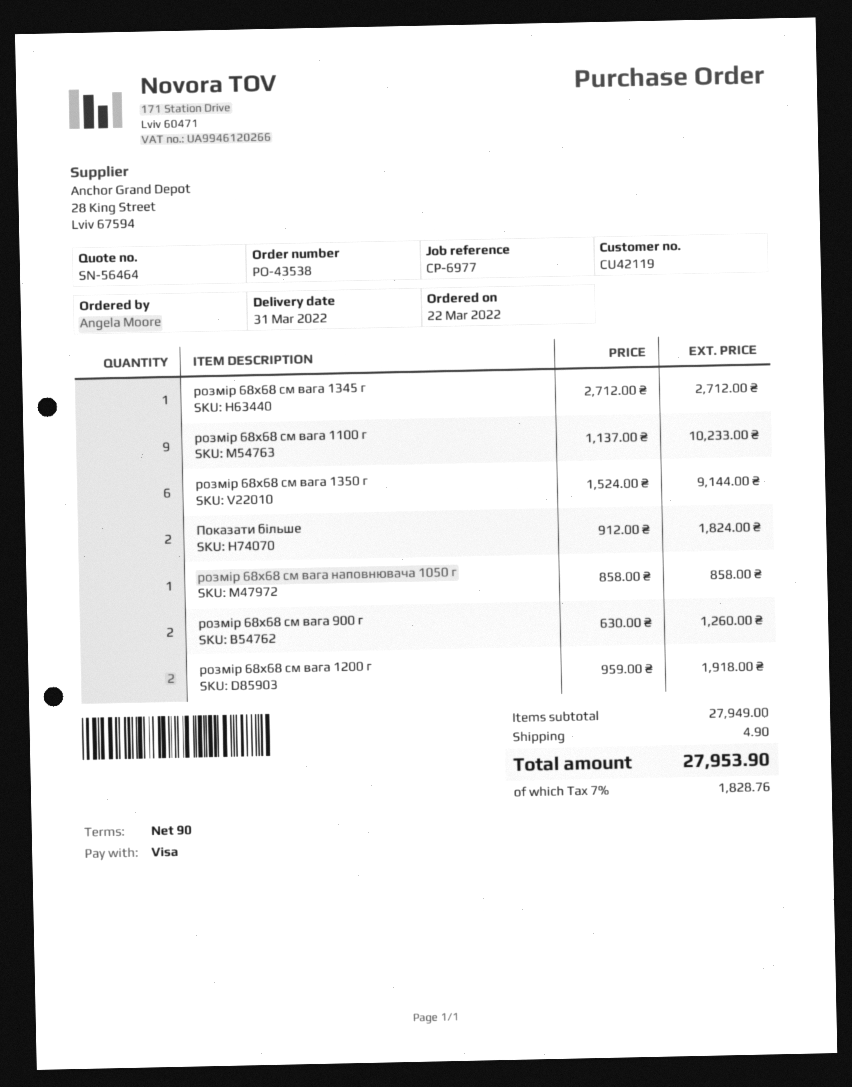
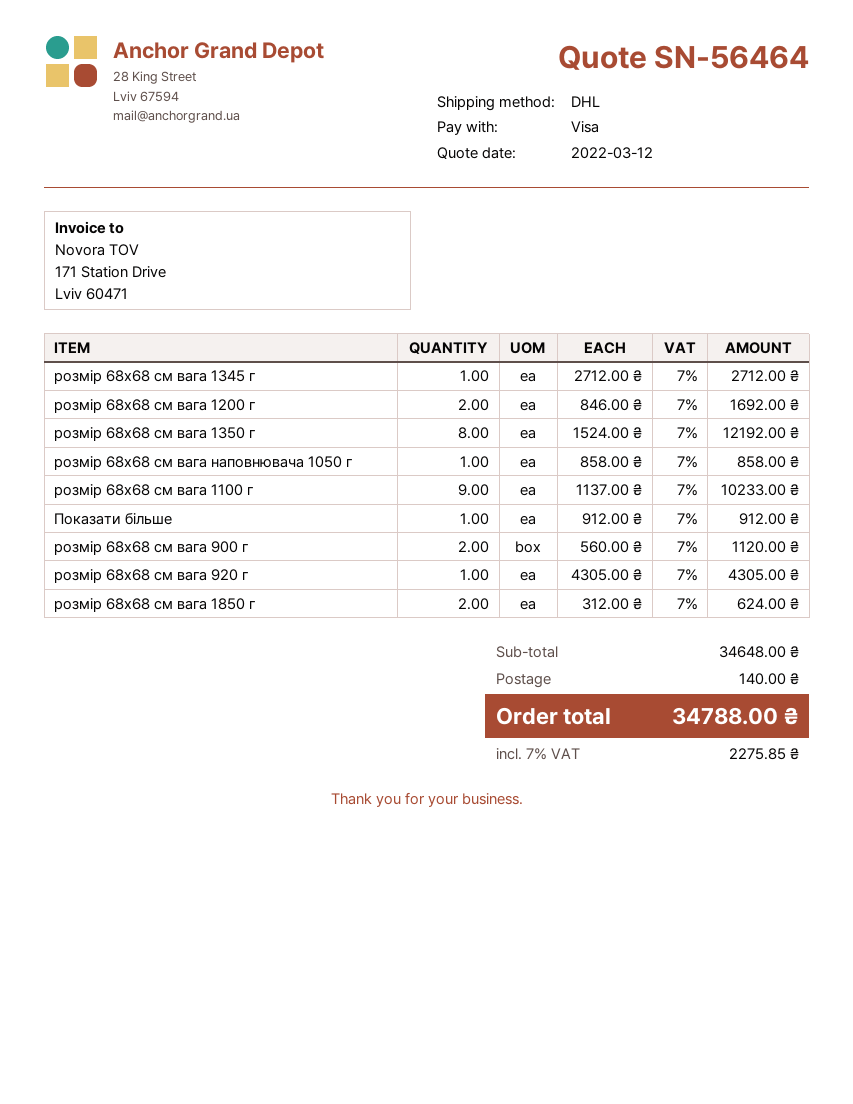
розмір 68х68 см вага 1350 г: 6 x 1524.00 = 9144.00 -> 8 x 1524.00 = 12192.00
Показати більше: 2 x 912.00 = 1824.00 -> 1 x 912.00 = 912.00
розмір 68х68 см вага 900 г: 2 x 630.00 = 1260.00 -> 2 x 560.00 = 1120.00
розмір 68х68 см вага 1200 г: 2 x 959.00 = 1918.00 -> 2 x 846.00 = 1692.00
розмір 68х68 см вага 920 г: none -> 1 x 4305.00 = 4305.00
розмір 68х68 см вага 1850 г: none -> 2 x 312.00 = 624.00
subtotal: 27949.00 -> 34648.00
shipping: 4.90 -> 140.00
tax: 7% = 1828.76 -> 7% = 2275.85
total: 27953.90 -> 34788.00

